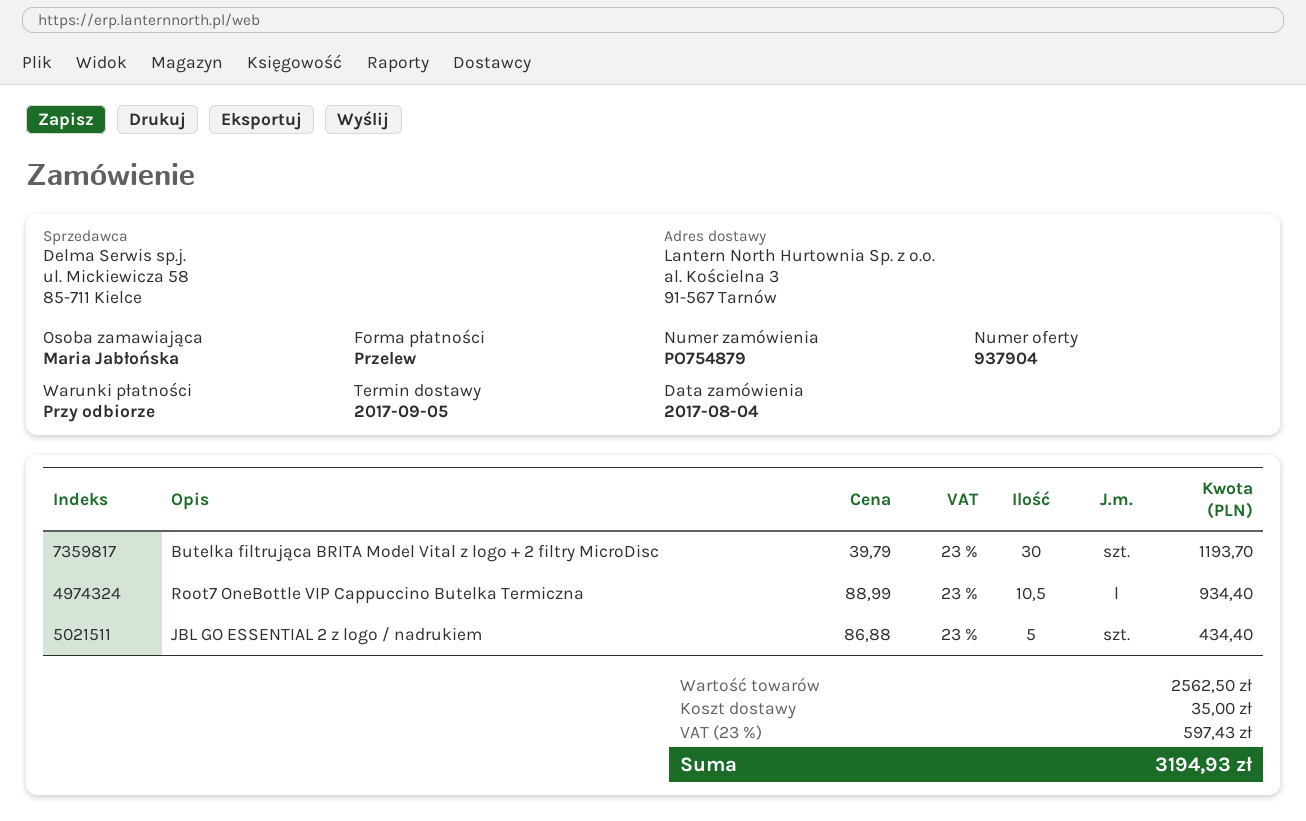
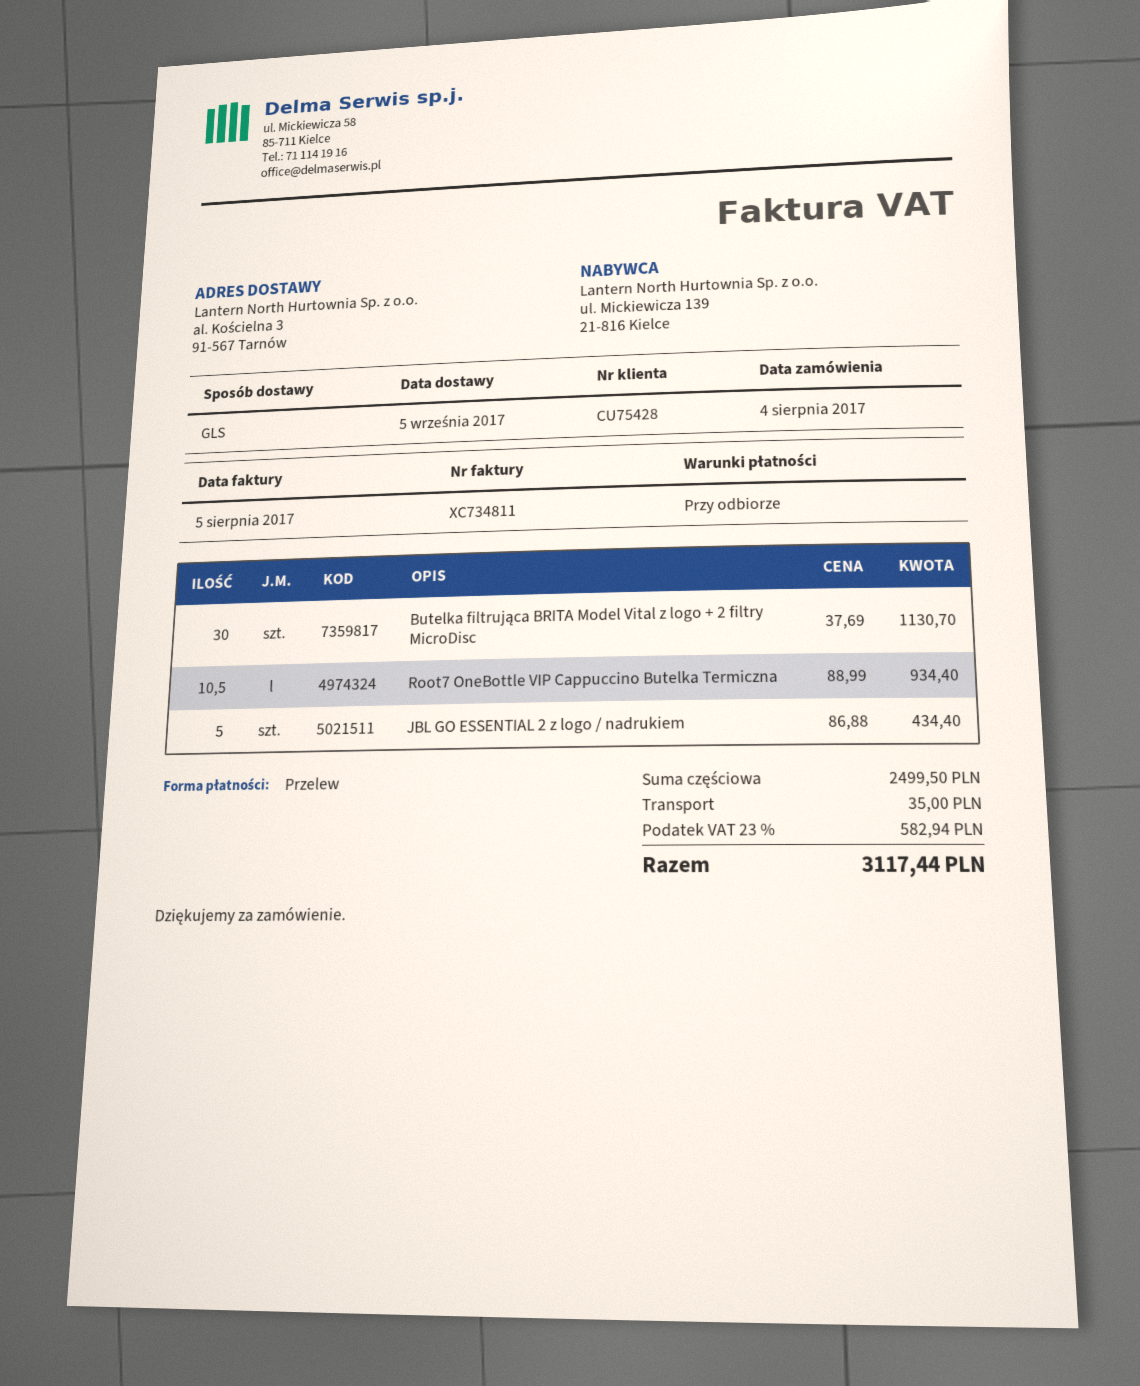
Butelka filtrująca BRITA Model Vital z logo + 2 filtry MicroDisc: 30 x 39.79 = 1193.70 -> 30 x 37.69 = 1130.70
subtotal: 2562.50 -> 2499.50
tax: 23% = 597.43 -> 23% = 582.94
total: 3194.93 -> 3117.44

